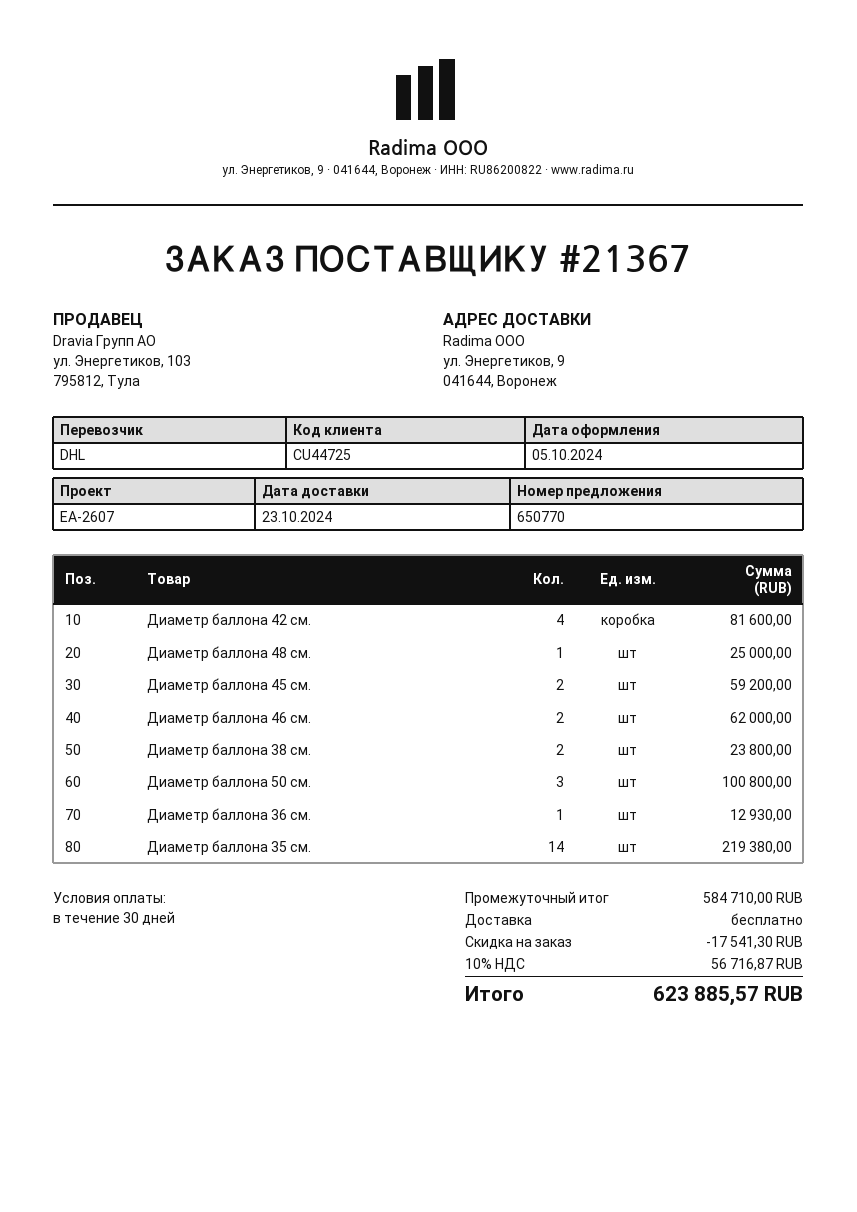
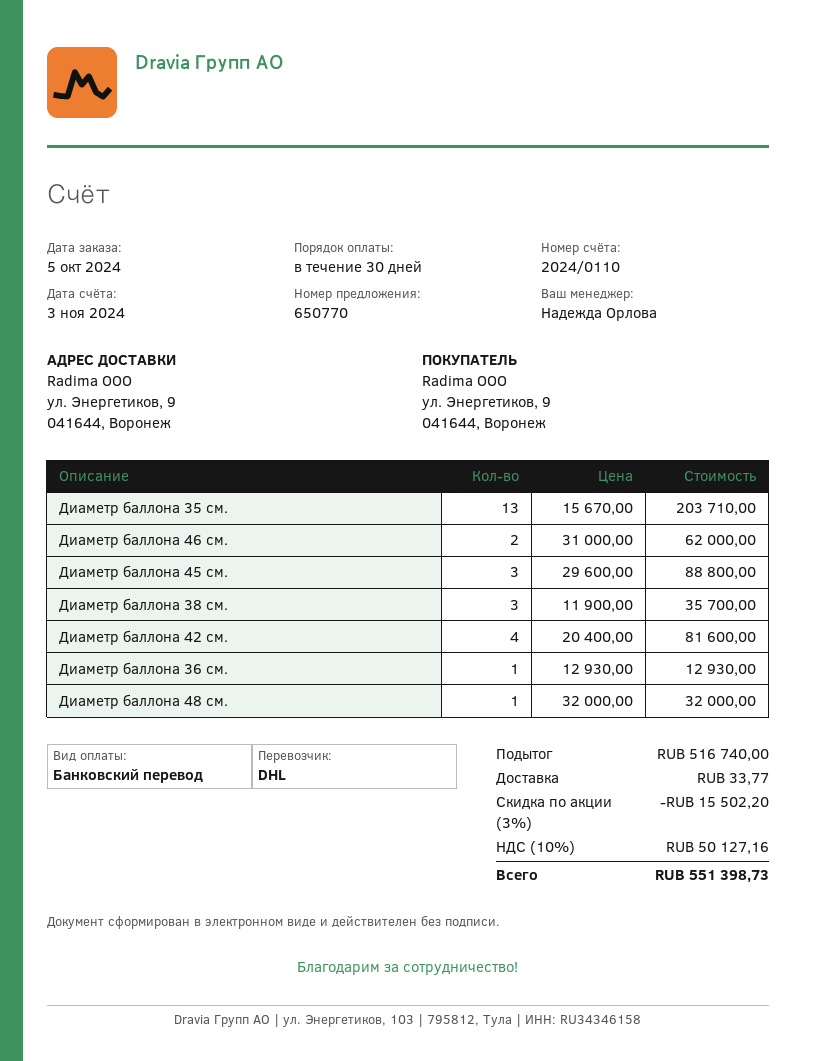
Диаметр баллона 48 см.: 1 for 25000.00 -> 1 for 32000.00
Диаметр баллона 45 см.: 2 for 59200.00 -> 3 for 88800.00
Диаметр баллона 38 см.: 2 for 23800.00 -> 3 for 35700.00
Диаметр баллона 50 см.: 3 for 100800.00 -> none
Диаметр баллона 35 см.: 14 for 219380.00 -> 13 for 203710.00
subtotal: 584710.00 -> 516740.00
discount: 17541.30 -> 15502.20
shipping: 0.00 -> 33.77
tax: 10% = 56716.87 -> 10% = 50127.16
total: 623885.57 -> 551398.73

